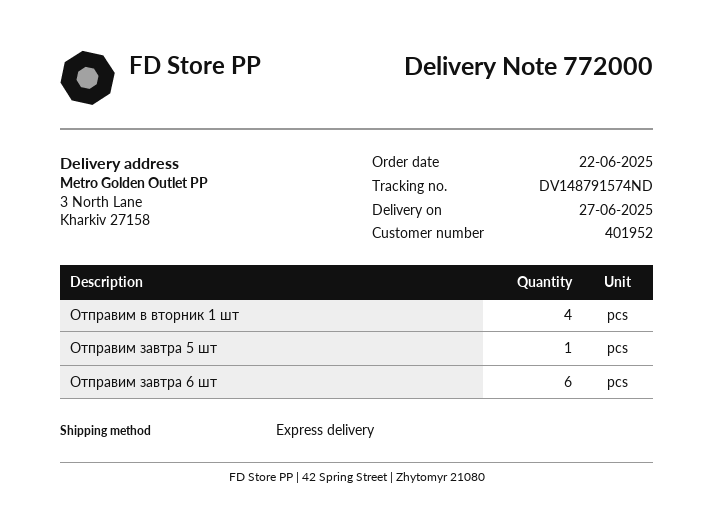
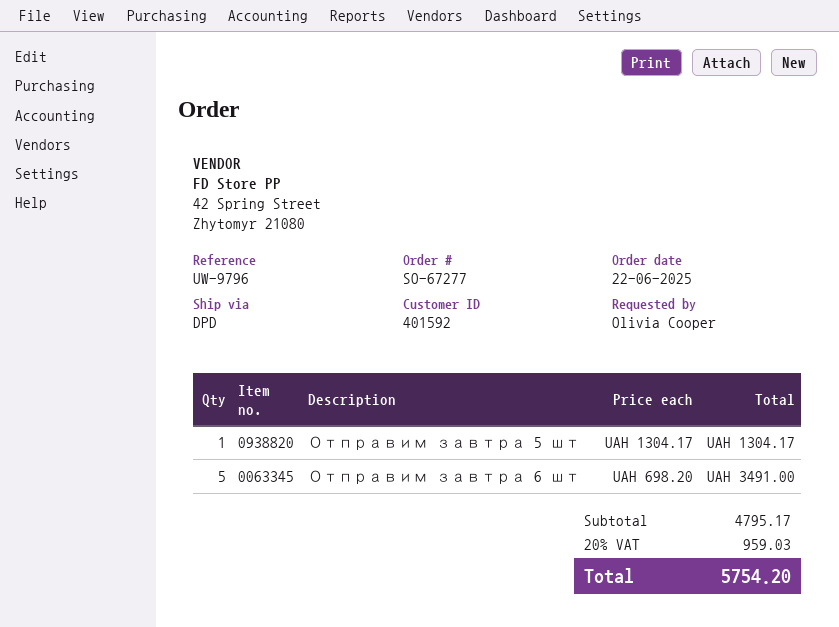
customer number: 401952 -> 401592
shipping method: express -> DPD
Отправим в вторник 1 шт: 4 -> none
Отправим завтра 6 шт: 6 -> 5

